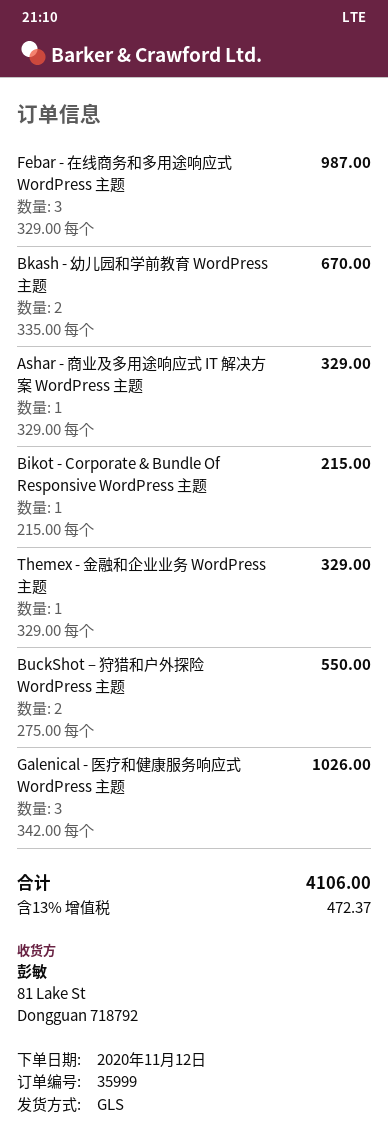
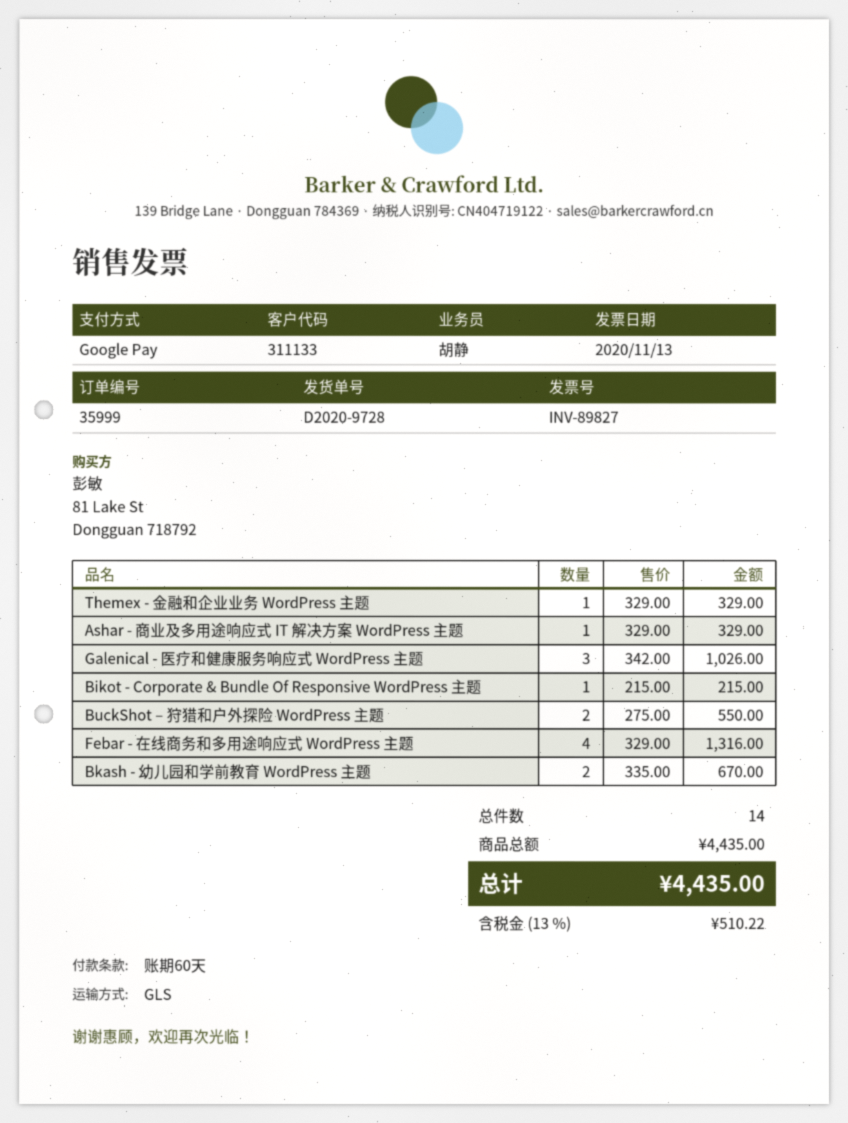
Febar - 在线商务和多用途响应式 WordPress 主题: 3 x 329.00 = 987.00 -> 4 x 329.00 = 1316.00
tax: 13% = 472.37 -> 13% = 510.22
total: 4106.00 -> 4435.00

